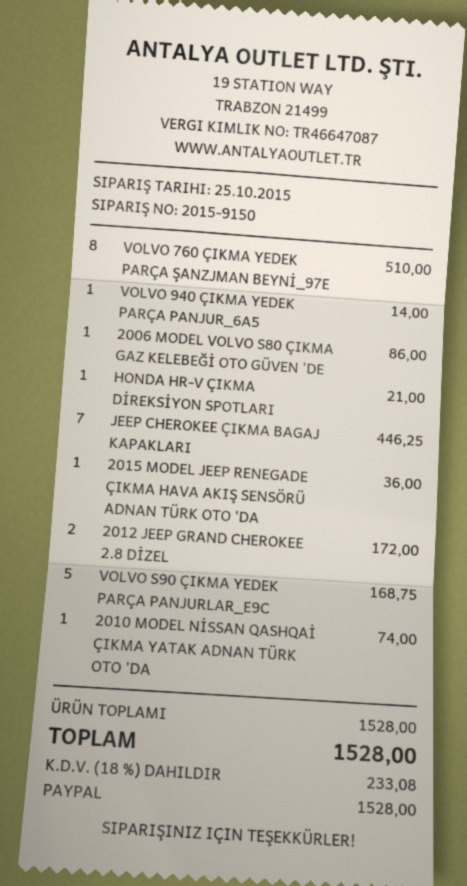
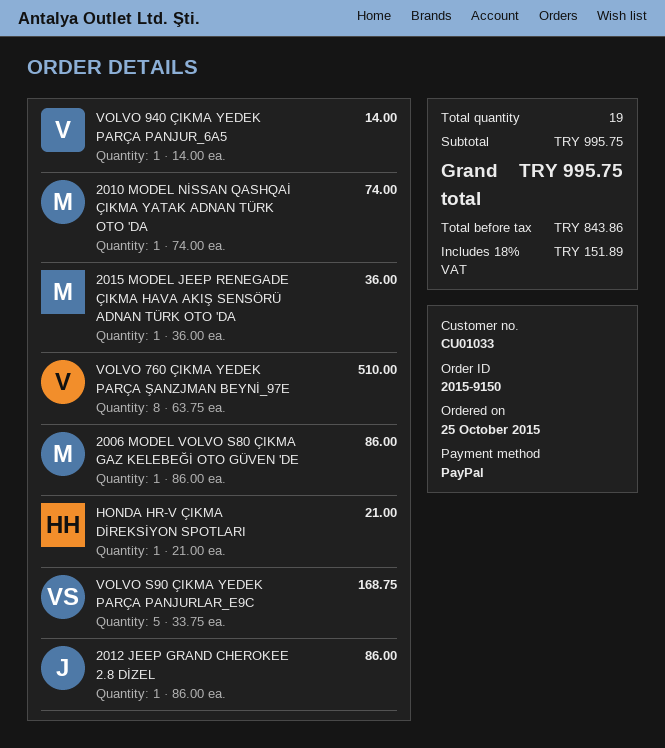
JEEP CHEROKEE ÇIKMA BAGAJ KAPAKLARI: 7 for 446.25 -> none
2012 JEEP GRAND CHEROKEE 2.8 DİZEL: 2 for 172.00 -> 1 for 86.00
subtotal: 1528.00 -> 995.75
tax: 18% = 233.08 -> 18% = 151.89
total: 1528.00 -> 995.75

